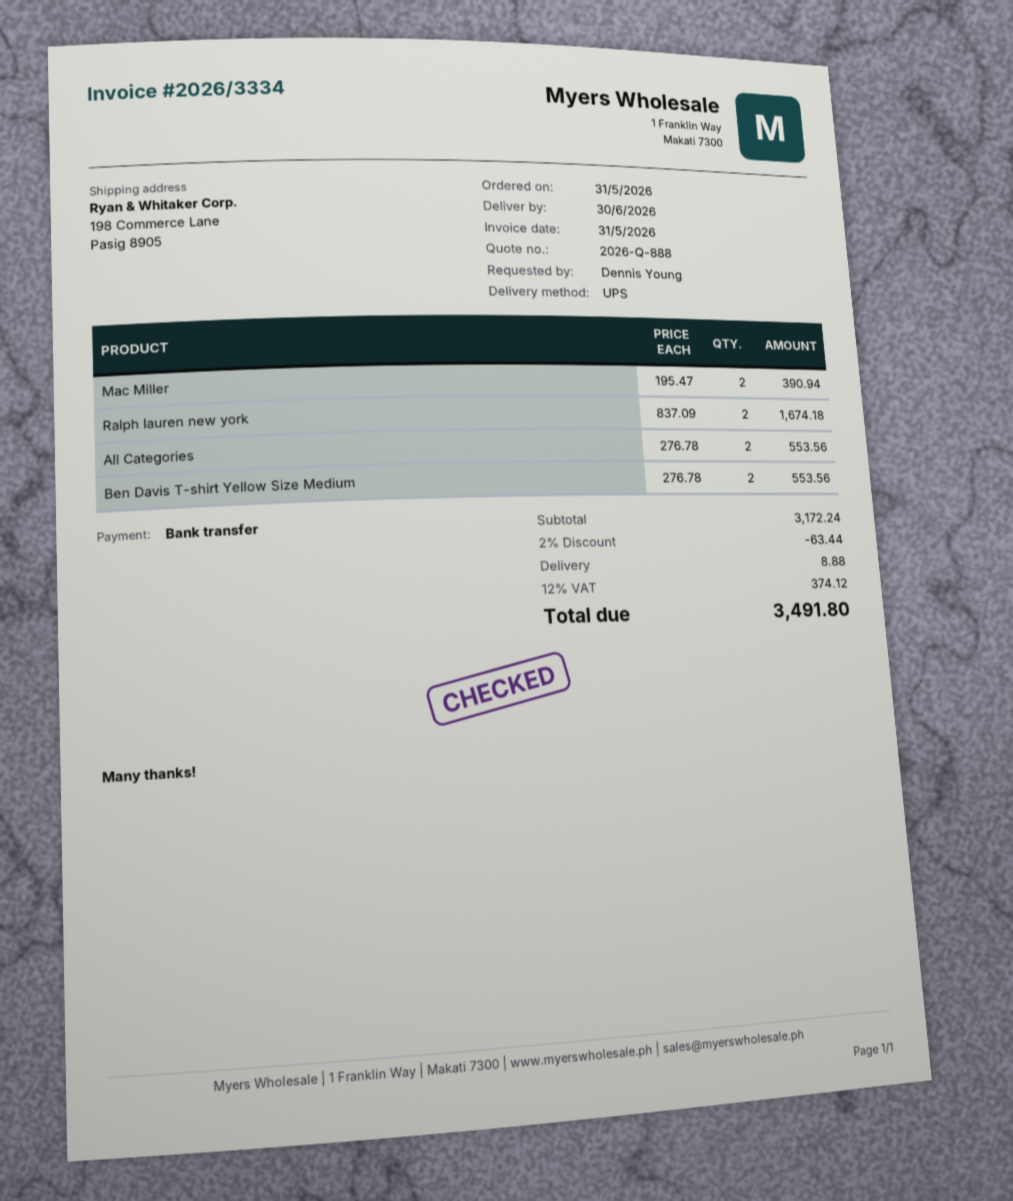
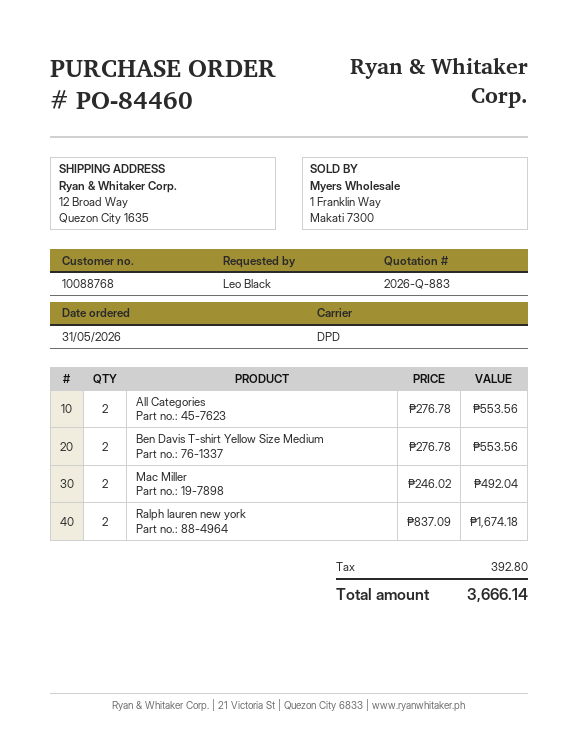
quote number: 2026-Q-888 -> 2026-Q-883
ordered by: Dennis Young -> Leo Black
shipping method: UPS -> DPD
ship to: 198 Commerce Lane, Pasig 8905 -> 12 Broad Way, Quezon City 1635
Mac Miller: 2 x 195.47 = 390.94 -> 2 x 246.02 = 492.04
discount: 2% = 63.44 -> none
shipping: 8.88 -> none
tax: 374.12 -> 392.80
total: 3491.80 -> 3666.14

